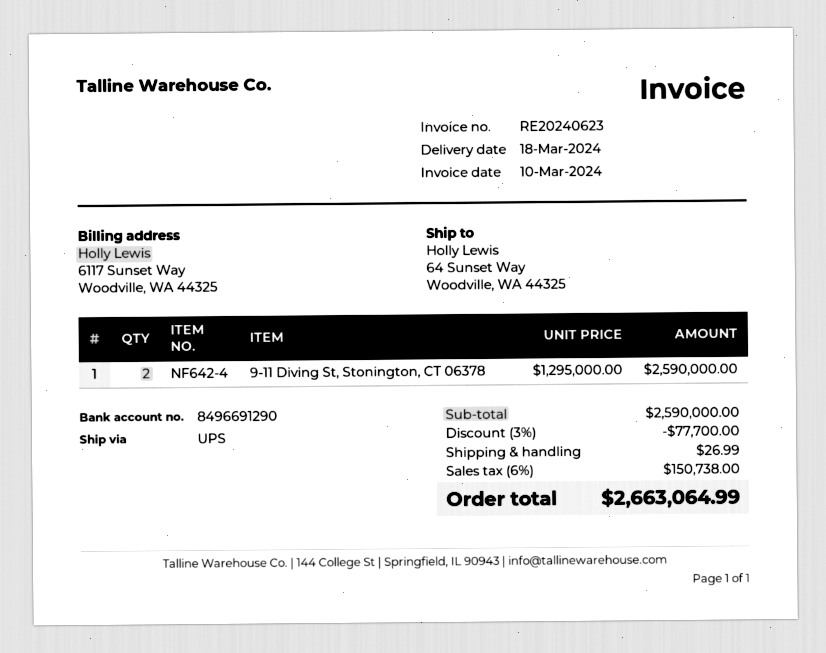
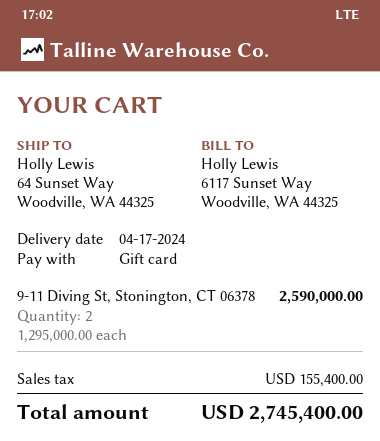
delivery date: 2024-03-18 -> 2024-04-17
discount: 3% = 77700.00 -> none
shipping: 26.99 -> none
tax: 150738.00 -> 155400.00
total: 2663064.99 -> 2745400.00

